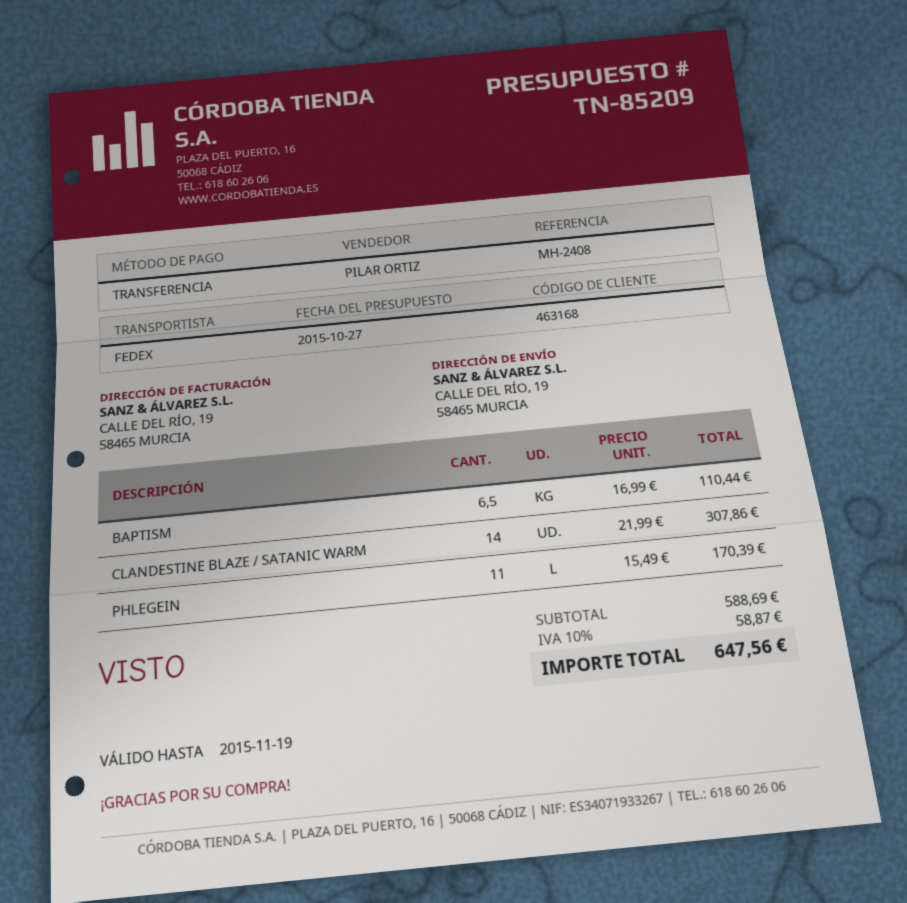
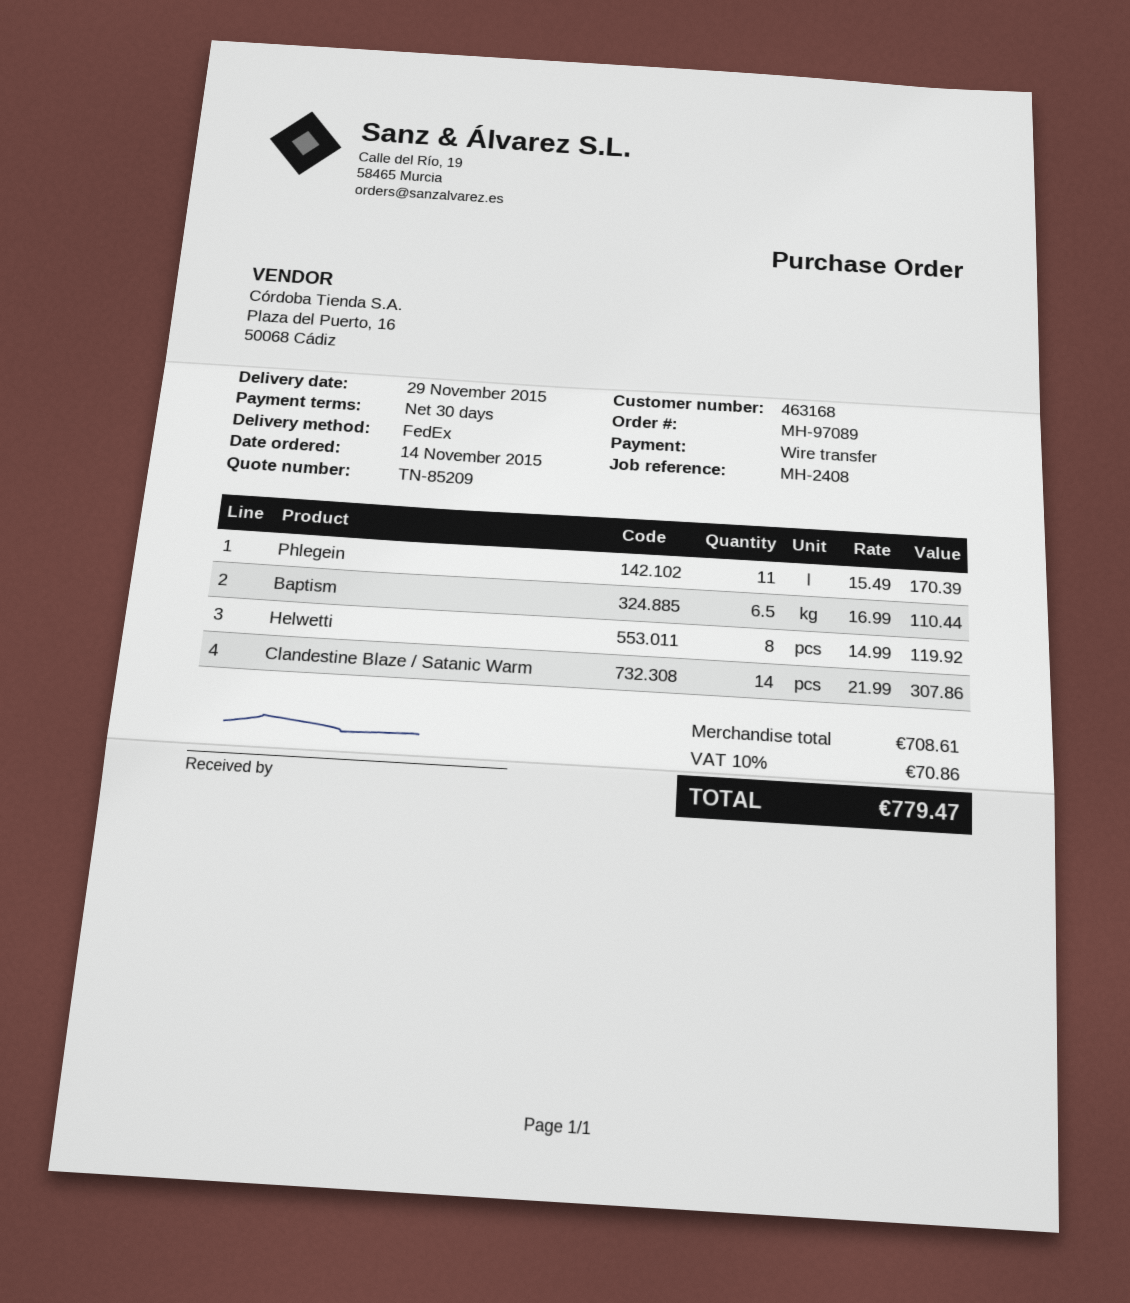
Helwetti: none -> 8 x 14.99 = 119.92
subtotal: 588.69 -> 708.61
tax: 10% = 58.87 -> 10% = 70.86
total: 647.56 -> 779.47

